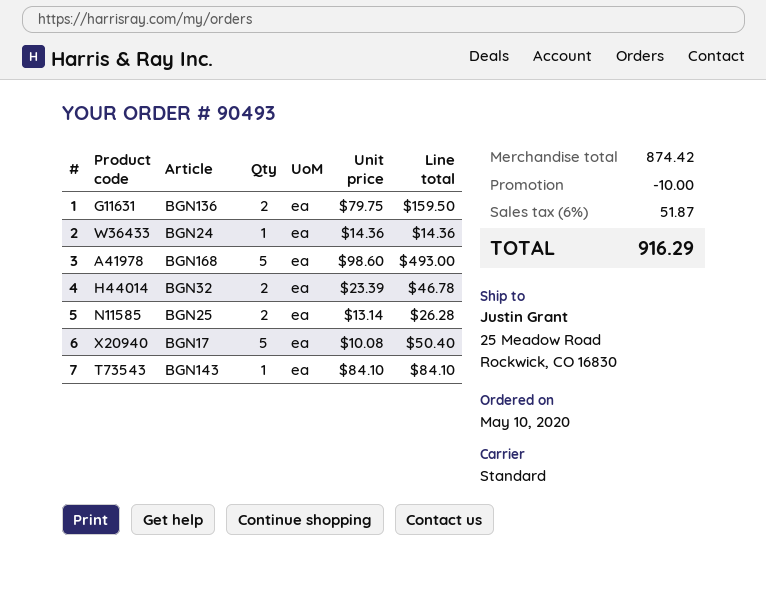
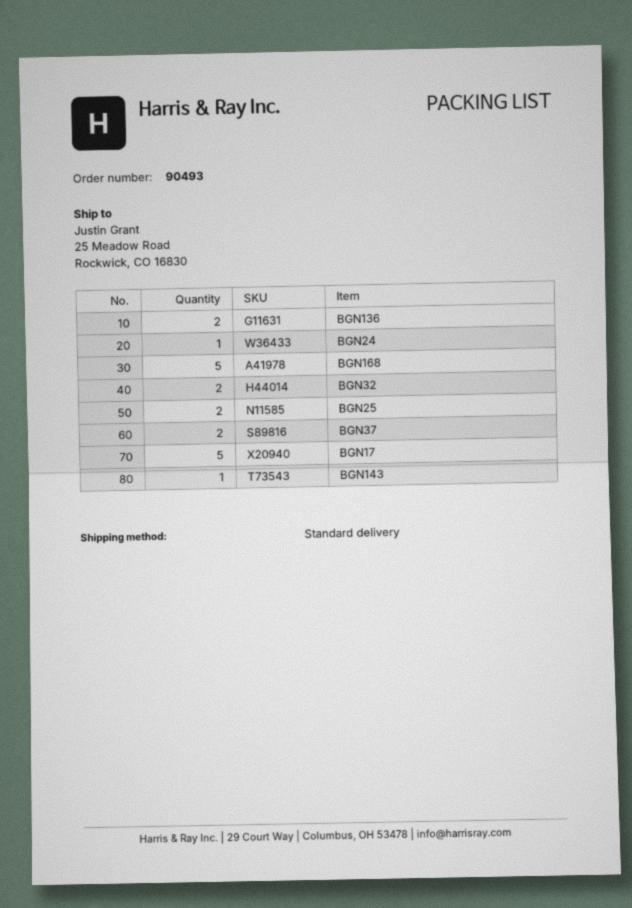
BGN37: none -> 2

